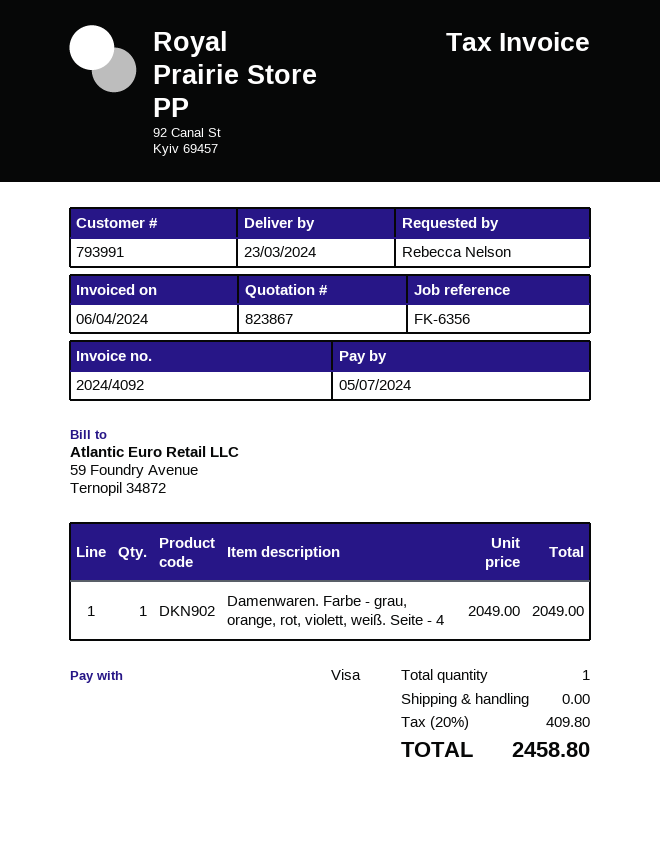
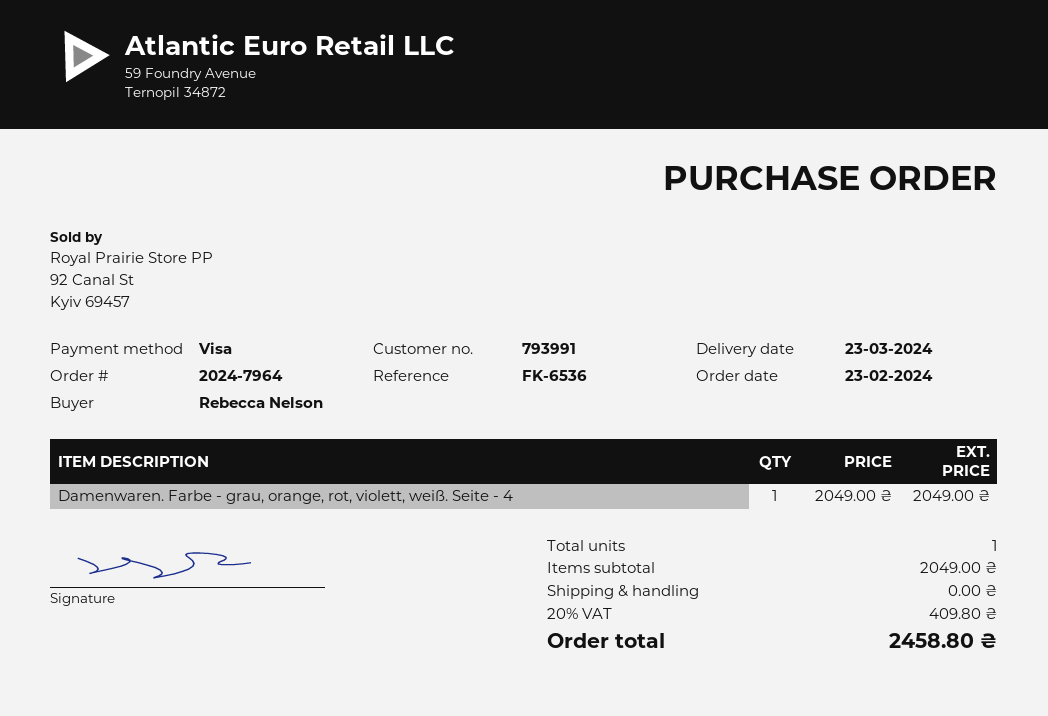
reference: FK-6356 -> FK-6536

